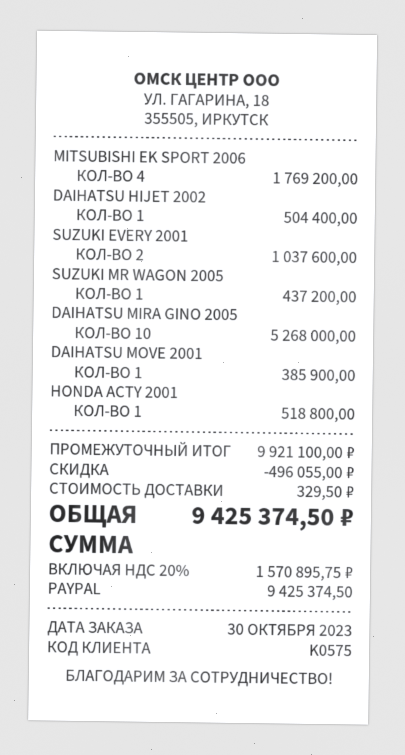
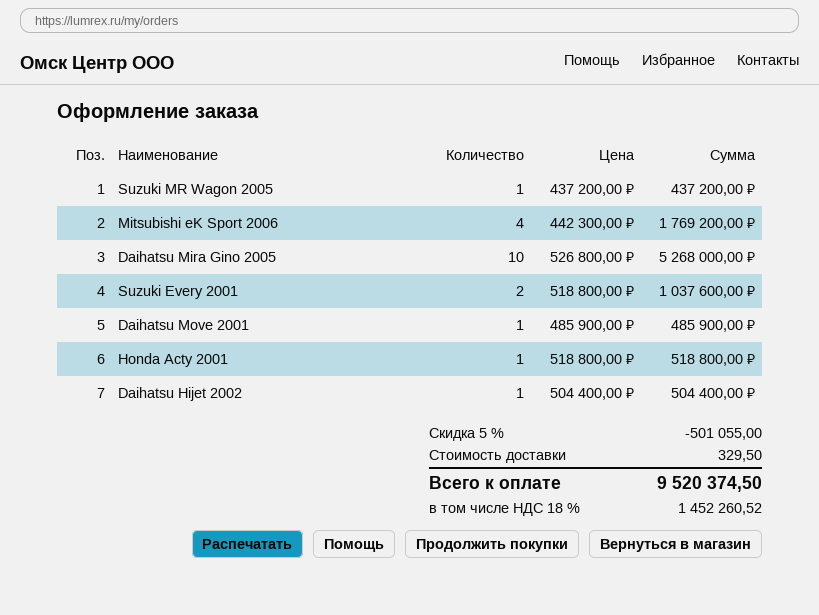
DAIHATSU MOVE 2001: 1 for 385900.00 -> 1 for 485900.00
discount: 496055.00 -> 501055.00
tax: 20% = 1570895.75 -> 18% = 1452260.52
total: 9425374.50 -> 9520374.50

